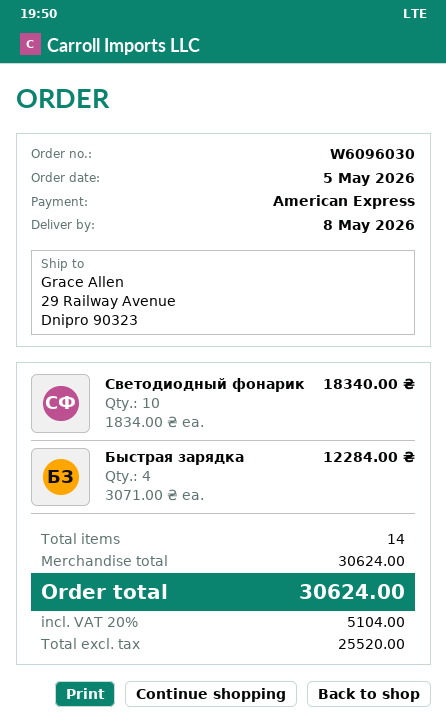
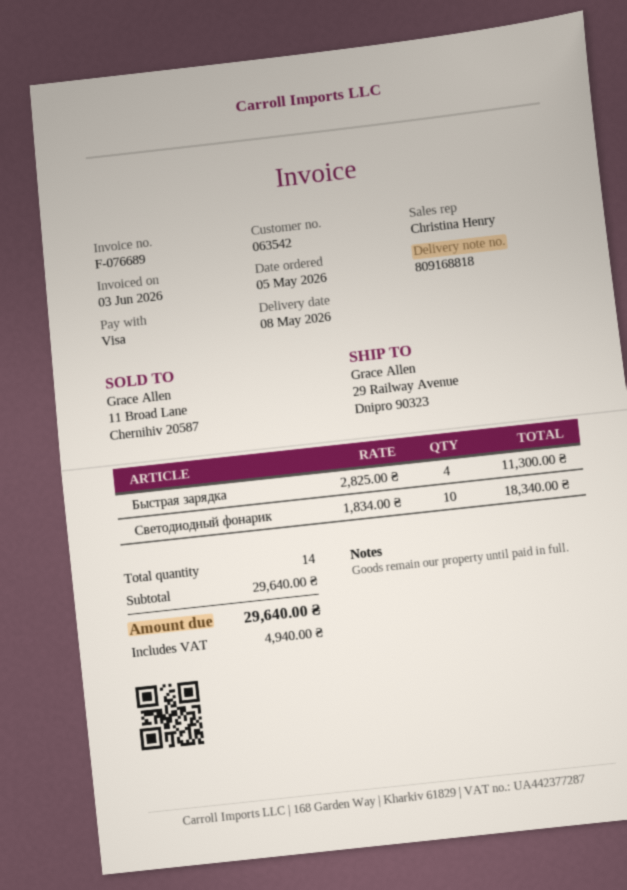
payment method: American Express -> Visa
Быстрая зарядка: 4 x 3071.00 = 12284.00 -> 4 x 2825.00 = 11300.00
subtotal: 30624.00 -> 29640.00
tax: 5104.00 -> 4940.00
total: 30624.00 -> 29640.00

